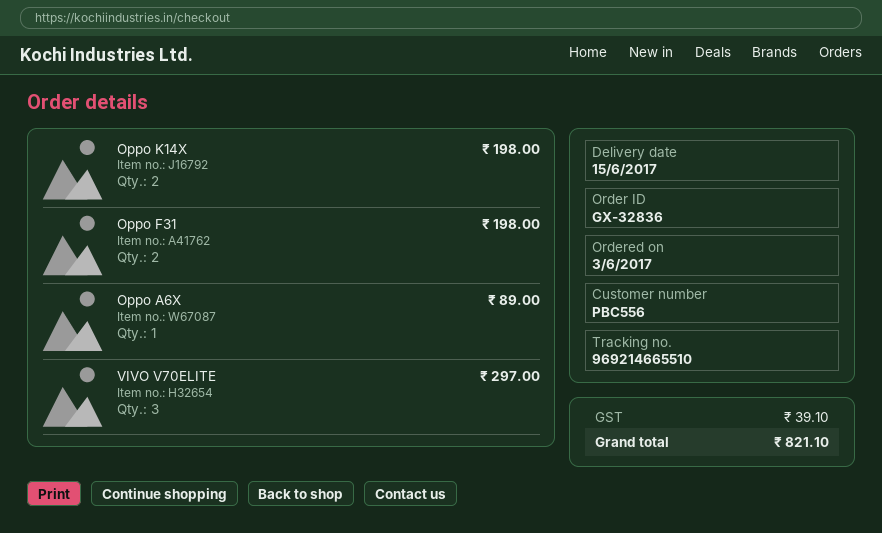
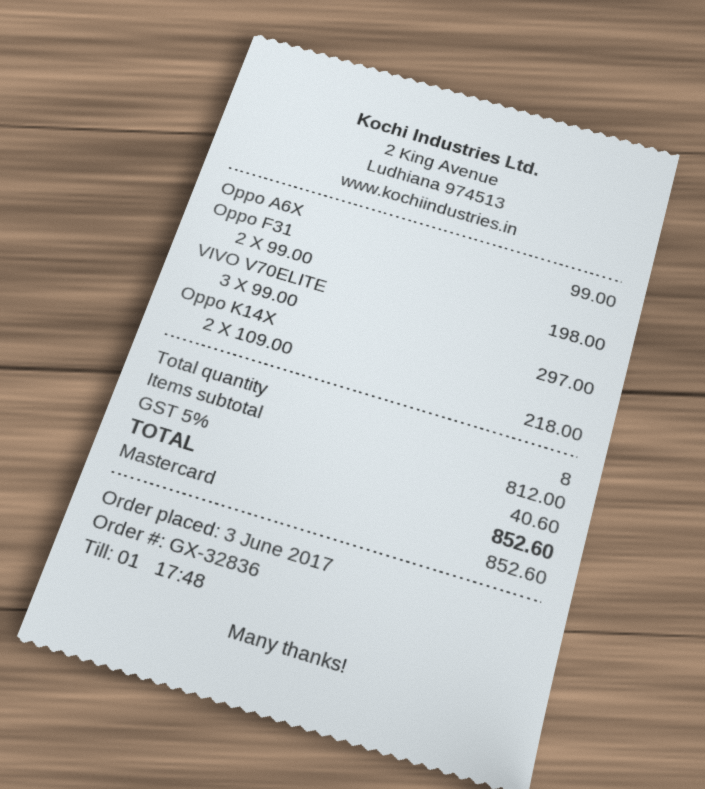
Oppo K14X: 2 for 198.00 -> 2 for 218.00
Oppo A6X: 1 for 89.00 -> 1 for 99.00
tax: 39.10 -> 40.60
total: 821.10 -> 852.60

